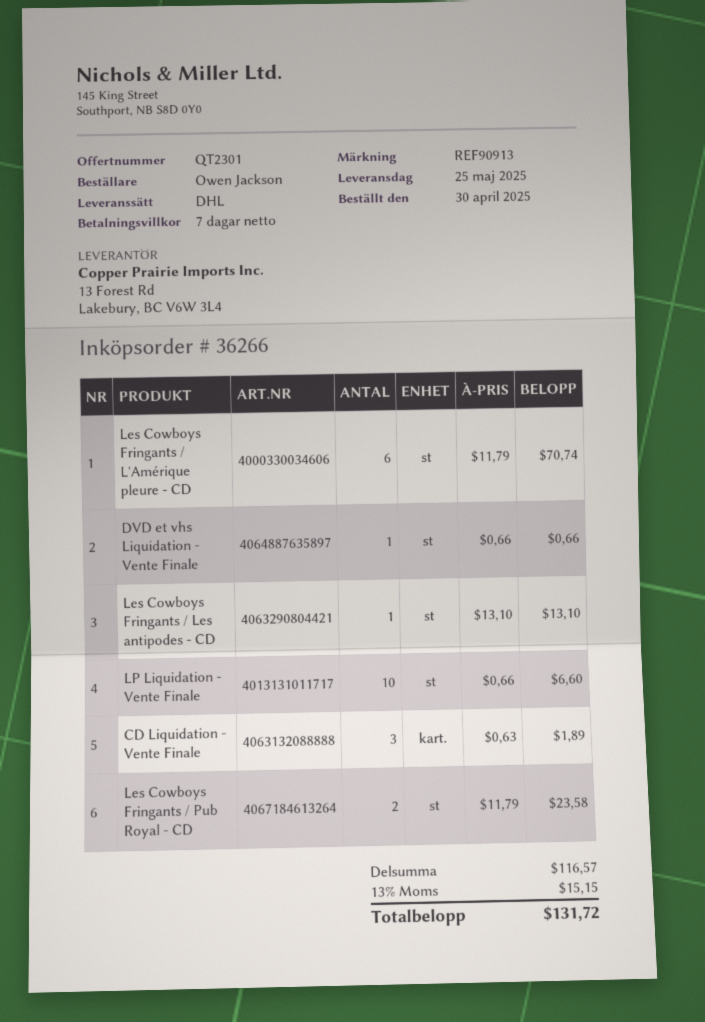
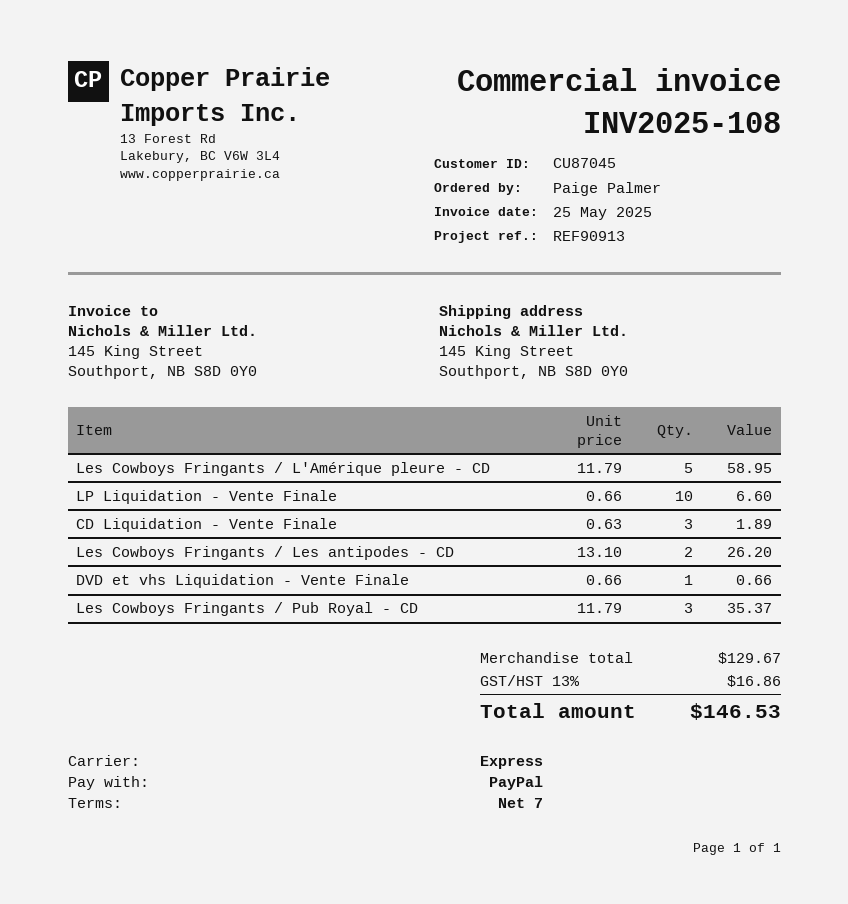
ordered by: Owen Jackson -> Paige Palmer
shipping method: DHL -> express
Les Cowboys Fringants / L'Amérique pleure - CD: 6 x 11.79 = 70.74 -> 5 x 11.79 = 58.95
Les Cowboys Fringants / Les antipodes - CD: 1 x 13.10 = 13.10 -> 2 x 13.10 = 26.20
Les Cowboys Fringants / Pub Royal - CD: 2 x 11.79 = 23.58 -> 3 x 11.79 = 35.37
subtotal: 116.57 -> 129.67
tax: 13% = 15.15 -> 13% = 16.86
total: 131.72 -> 146.53

